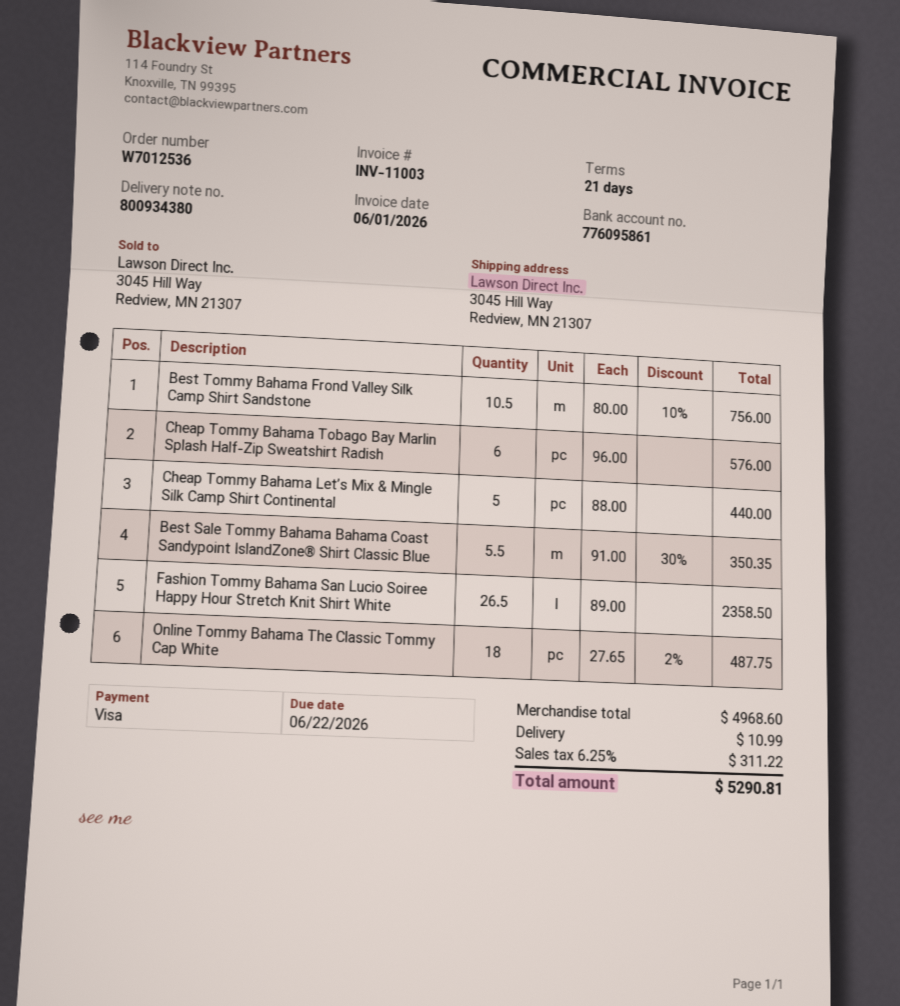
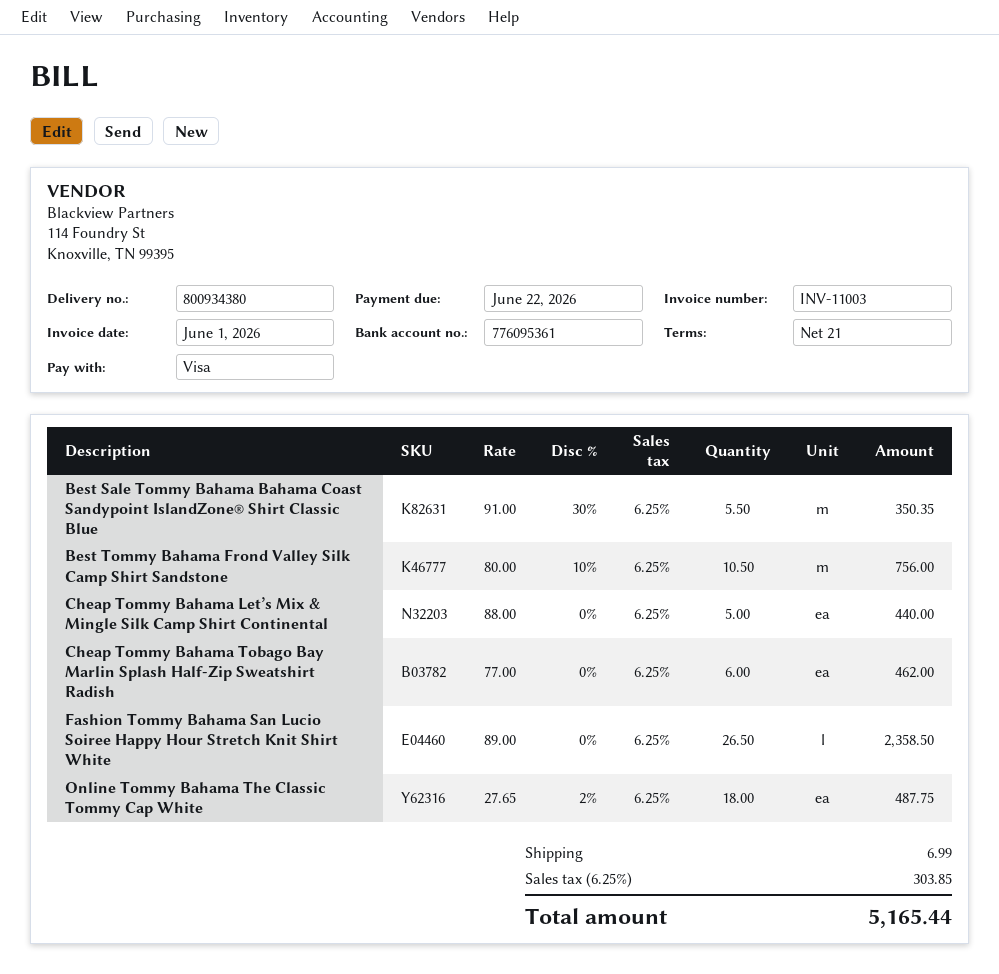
bank account: 776095861 -> 776095361
Cheap Tommy Bahama Tobago Bay Marlin Splash Half-Zip Sweatshirt Radish: 6 x 96.00 = 576.00 -> 6 x 77.00 = 462.00
shipping: 10.99 -> 6.99
tax: 6.25% = 311.22 -> 6.25% = 303.85
total: 5290.81 -> 5165.44

